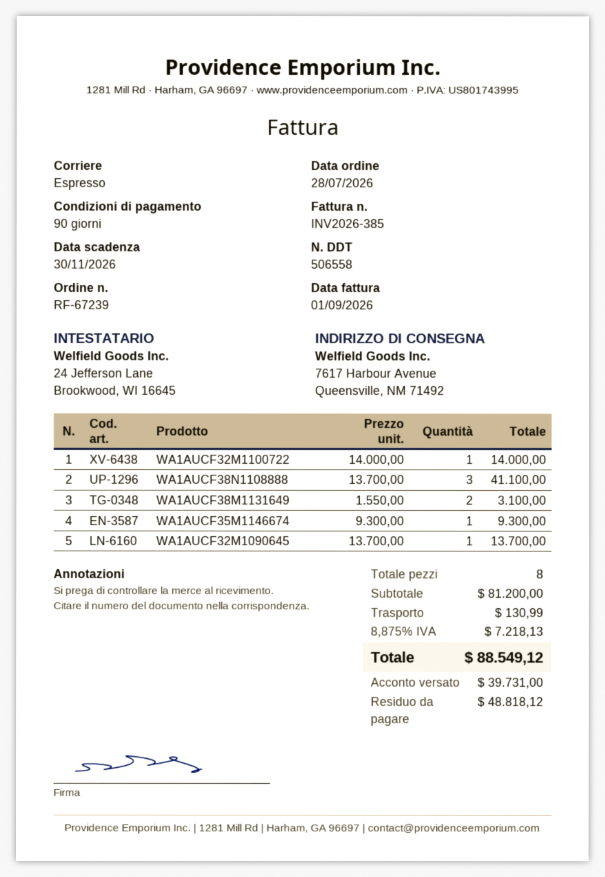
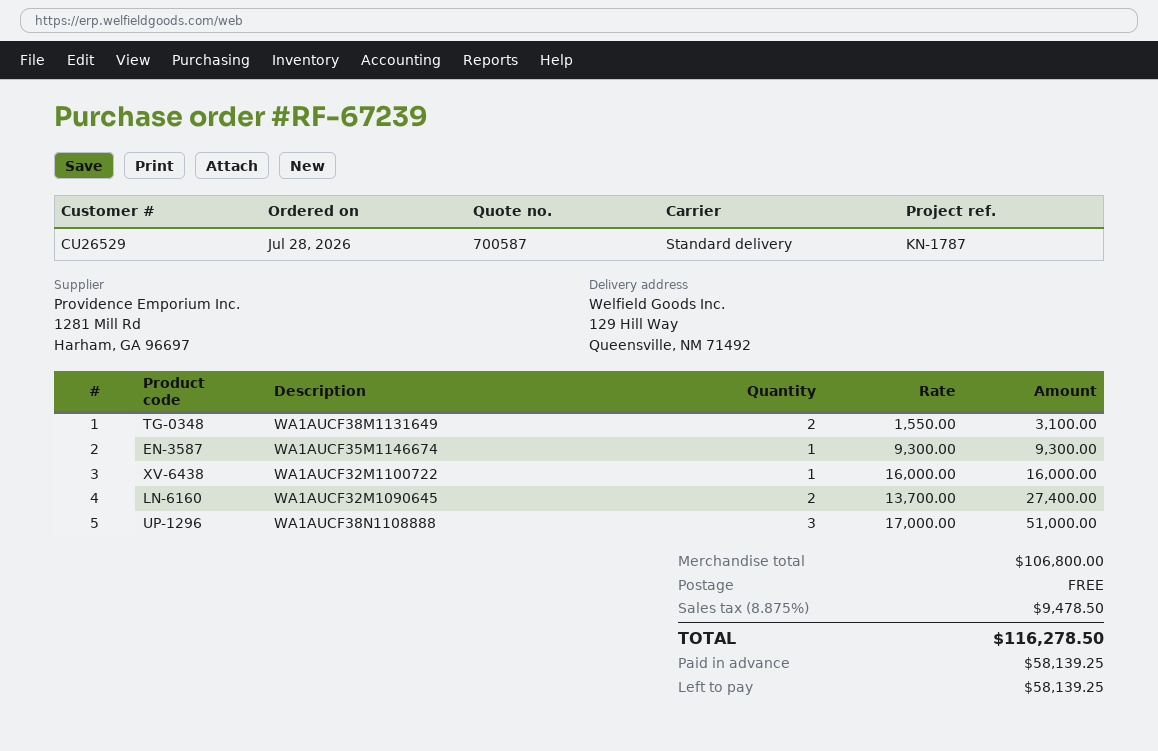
shipping method: express -> standard
ship to: 7617 Harbour Avenue, Queensville, NM 71492 -> 129 Hill Way, Queensville, NM 71492
WA1AUCF32M1100722: 1 x 14000.00 = 14000.00 -> 1 x 16000.00 = 16000.00
WA1AUCF38N1108888: 3 x 13700.00 = 41100.00 -> 3 x 17000.00 = 51000.00
WA1AUCF32M1090645: 1 x 13700.00 = 13700.00 -> 2 x 13700.00 = 27400.00
subtotal: 81200.00 -> 106800.00
shipping: 130.99 -> 0.00
tax: 8.875% = 7218.13 -> 8.875% = 9478.50
total: 88549.12 -> 116278.50
deposit: 39731.00 -> 58139.25
balance: 48818.12 -> 58139.25

